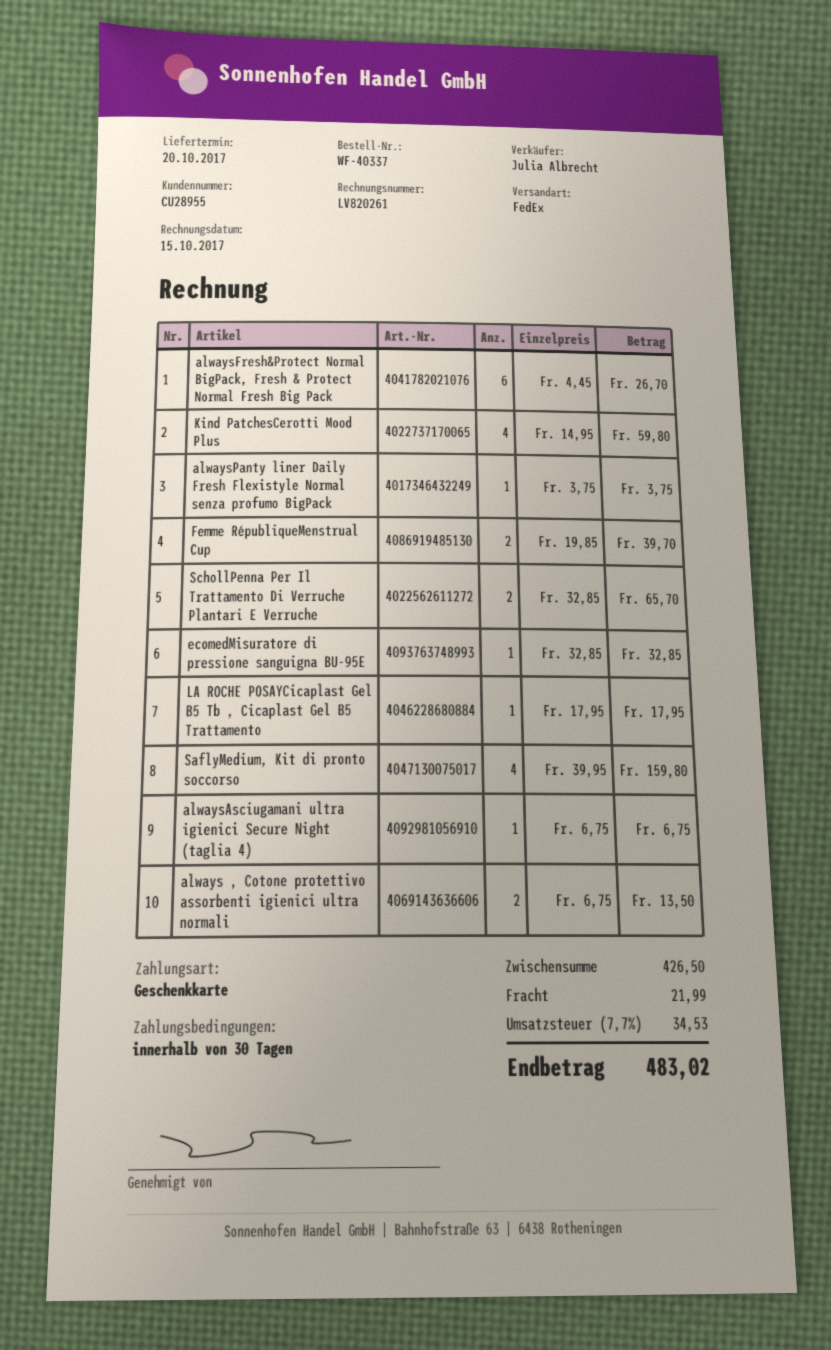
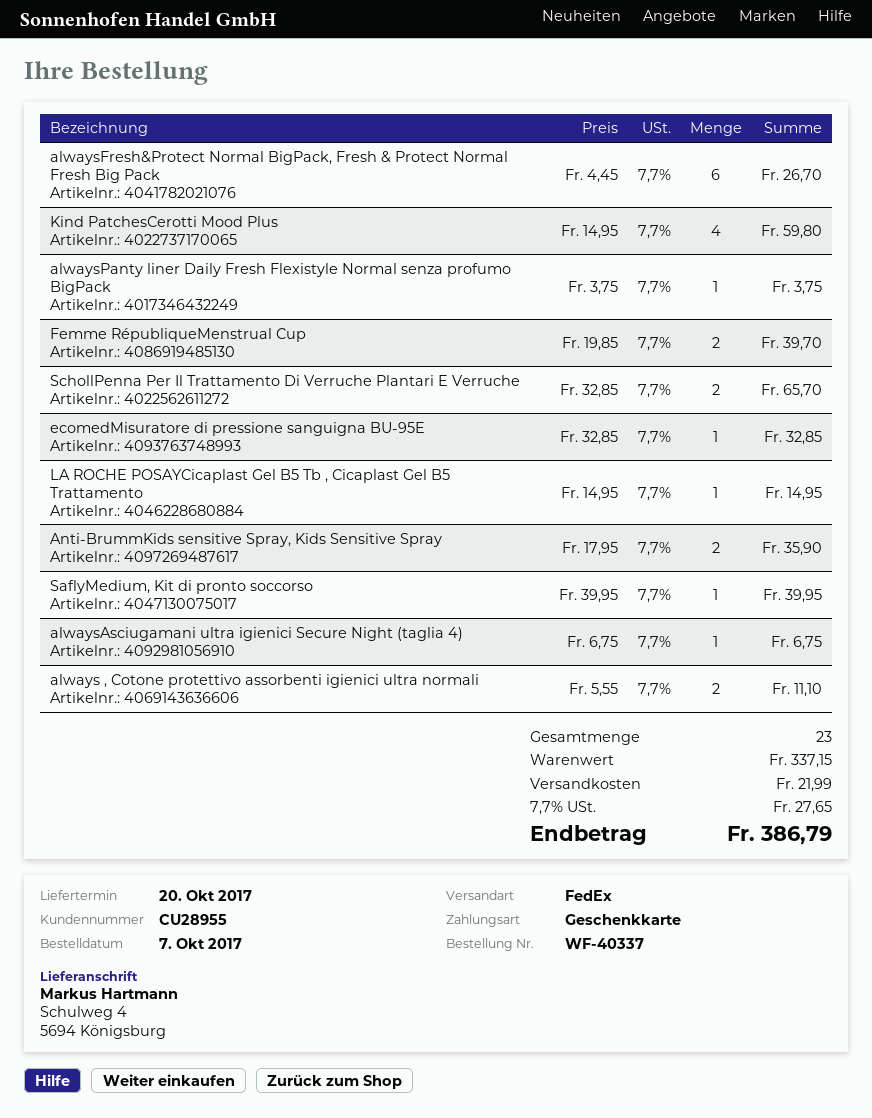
LA ROCHE POSAYCicaplast Gel B5 Tb , Cicaplast Gel B5 Trattamento: 1 x 17.95 = 17.95 -> 1 x 14.95 = 14.95
SaflyMedium, Kit di pronto soccorso: 4 x 39.95 = 159.80 -> 1 x 39.95 = 39.95
always , Cotone protettivo assorbenti igienici ultra normali: 2 x 6.75 = 13.50 -> 2 x 5.55 = 11.10
Anti-BrummKids sensitive Spray, Kids Sensitive Spray: none -> 2 x 17.95 = 35.90
subtotal: 426.50 -> 337.15
tax: 7.7% = 34.53 -> 7.7% = 27.65
total: 483.02 -> 386.79

